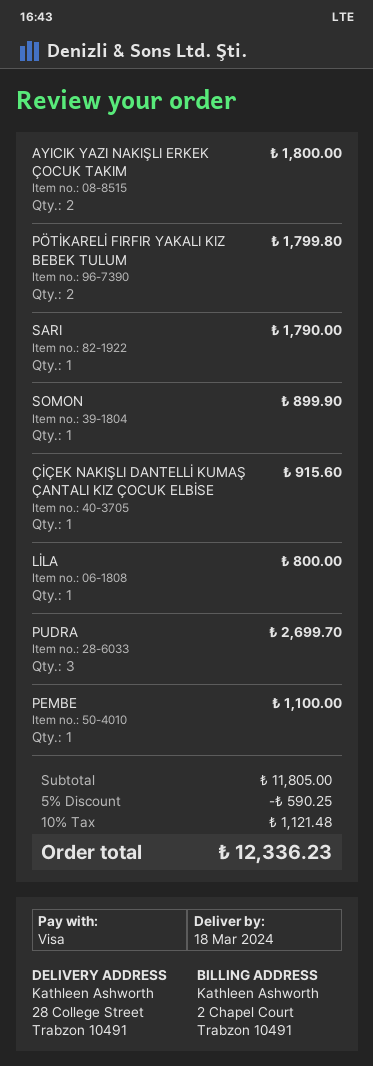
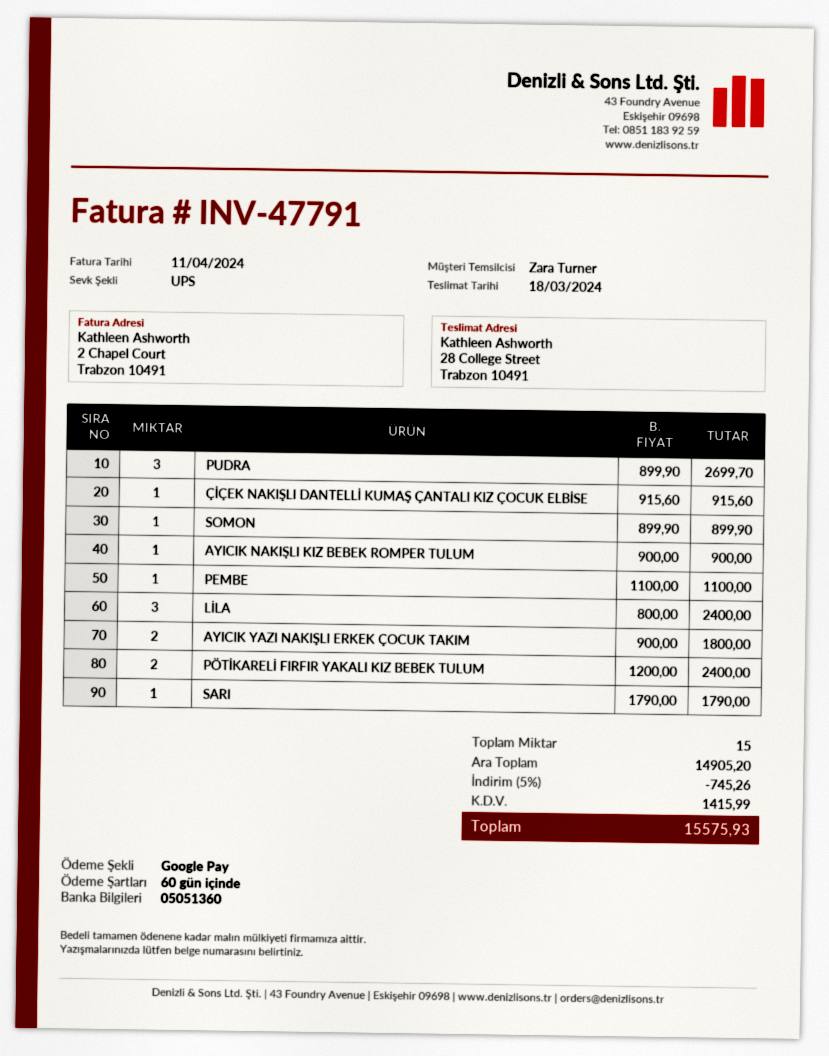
payment method: Visa -> Google Pay
PÖTİKARELİ FIRFIR YAKALI KIZ BEBEK TULUM: 2 for 1799.80 -> 2 for 2400.00
LİLA: 1 for 800.00 -> 3 for 2400.00
AYICIK NAKIŞLI KIZ BEBEK ROMPER TULUM: none -> 1 for 900.00
subtotal: 11805.00 -> 14905.20
discount: 5% = 590.25 -> 5% = 745.26
tax: 1121.48 -> 1415.99
total: 12336.23 -> 15575.93

